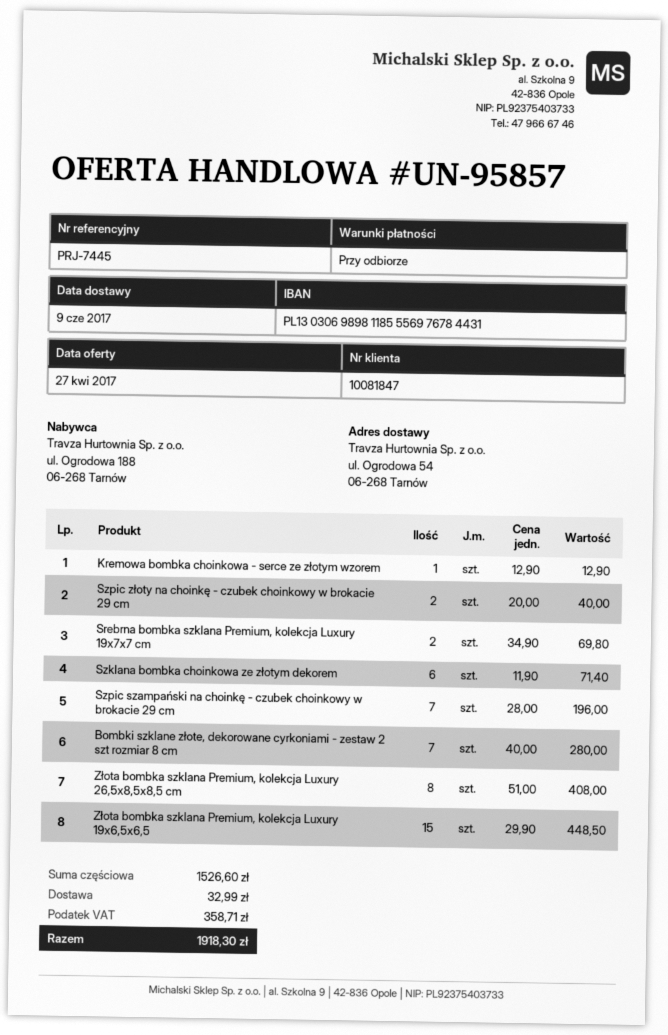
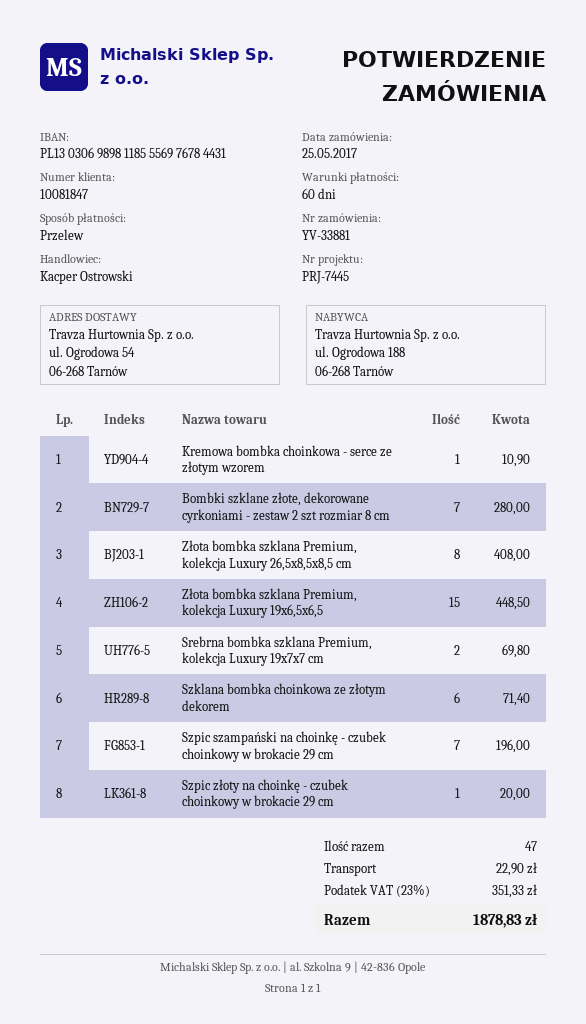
payment terms: on receipt -> 60 days
Kremowa bombka choinkowa - serce ze złotym wzorem: 1 for 12.90 -> 1 for 10.90
Szpic złoty na choinkę - czubek choinkowy w brokacie 29 cm: 2 for 40.00 -> 1 for 20.00
shipping: 32.99 -> 22.90
tax: 358.71 -> 351.33
total: 1918.30 -> 1878.83

